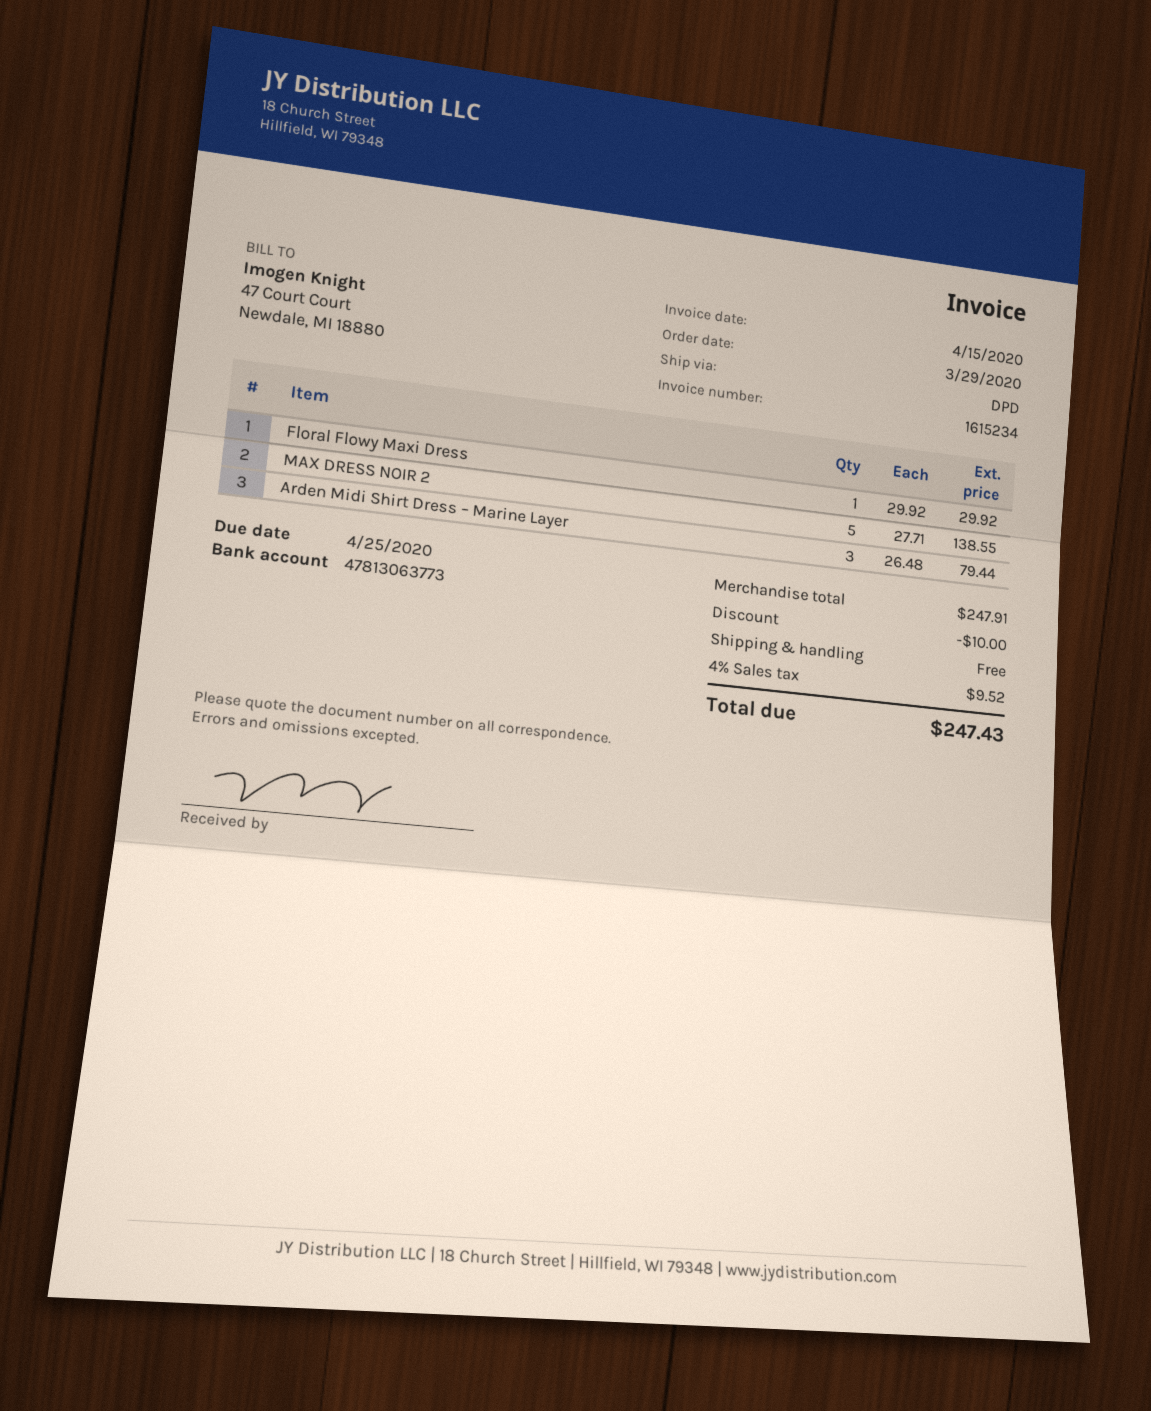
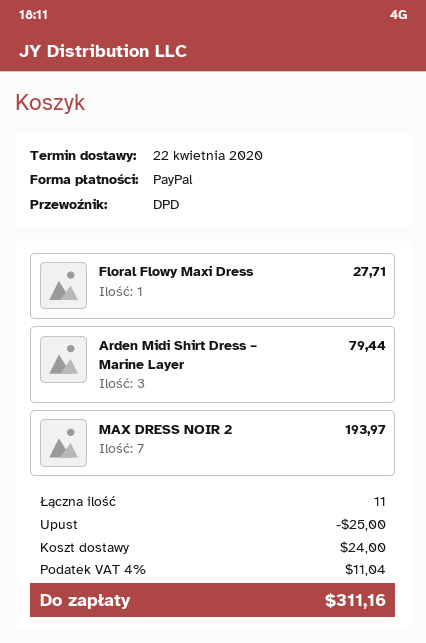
Floral Flowy Maxi Dress: 1 for 29.92 -> 1 for 27.71
MAX DRESS NOIR 2: 5 for 138.55 -> 7 for 193.97
discount: 10.00 -> 25.00
shipping: 0.00 -> 24.00
tax: 4% = 9.52 -> 4% = 11.04
total: 247.43 -> 311.16

